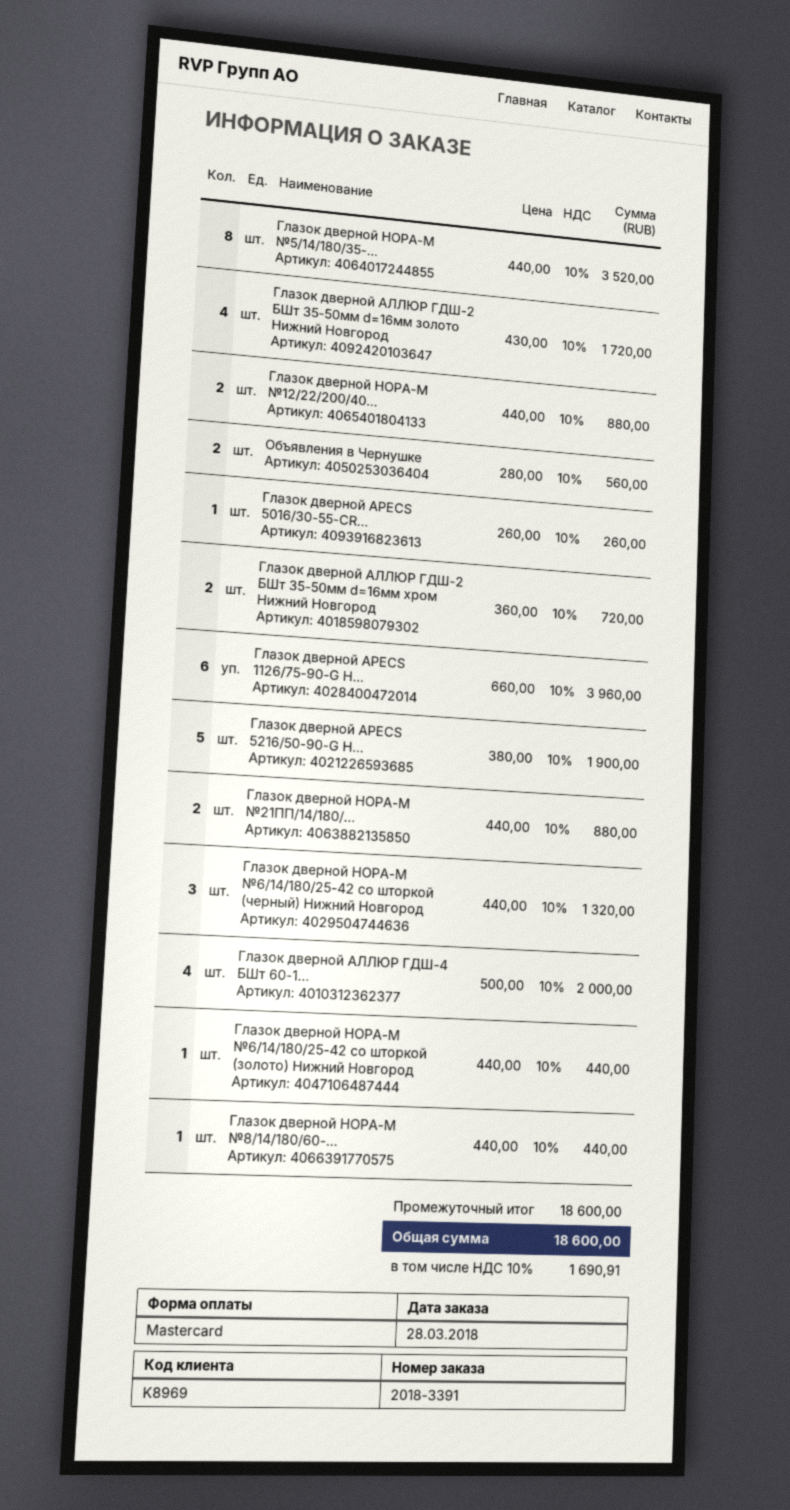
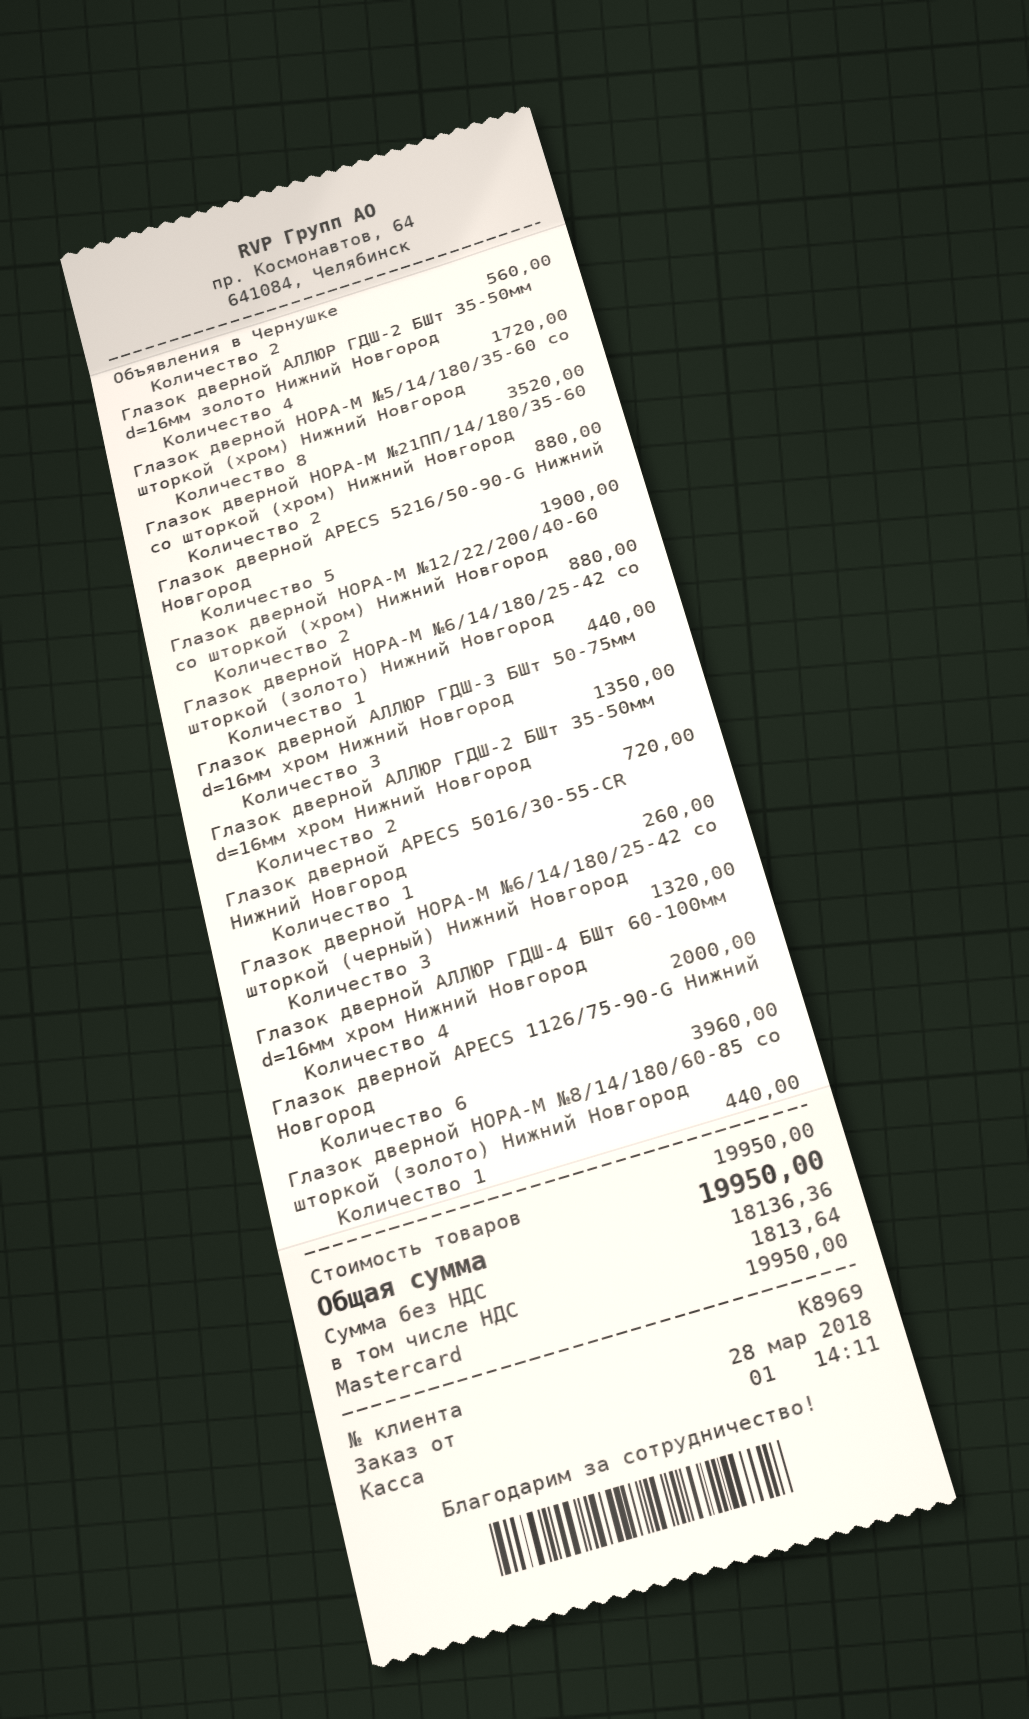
Глазок дверной АЛЛЮР ГДШ-3 БШт 50-75мм d=16мм хром Нижний Новгород: none -> 3 for 1350.00
subtotal: 18600.00 -> 19950.00
tax: 1690.91 -> 1813.64
total: 18600.00 -> 19950.00

